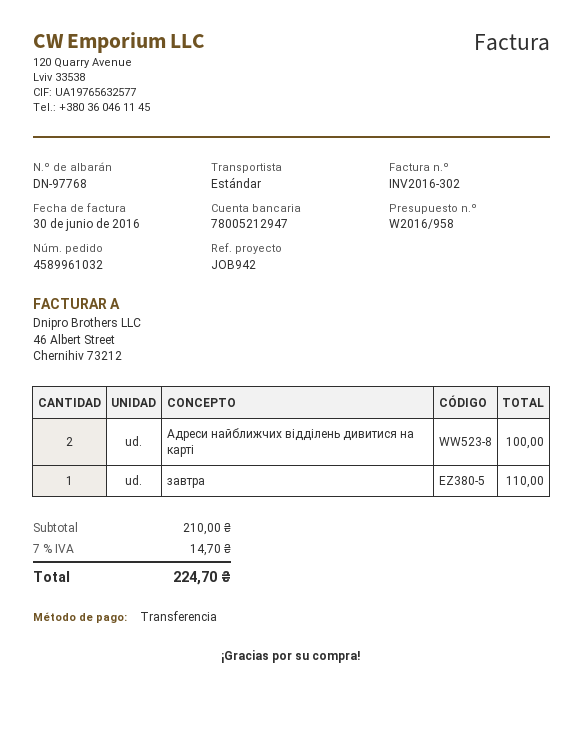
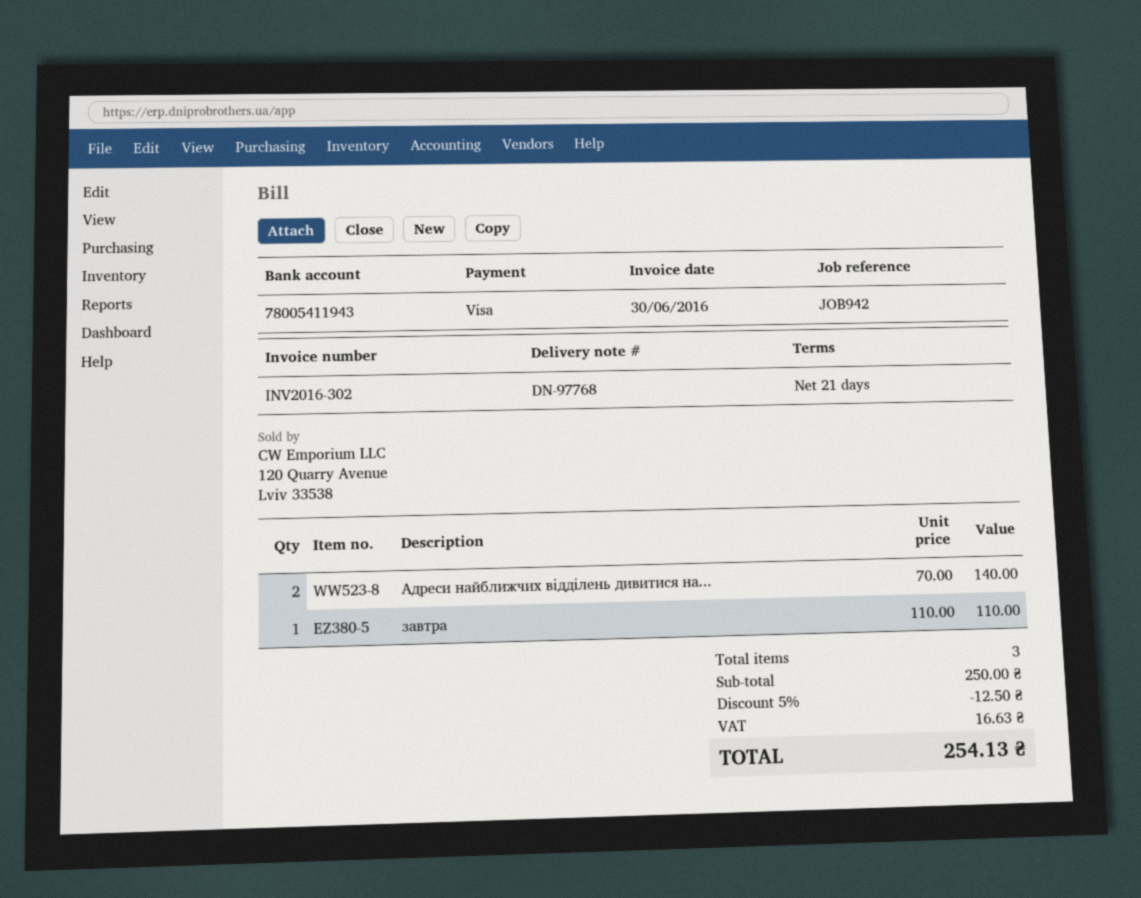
payment method: bank transfer -> Visa
bank account: 78005212947 -> 78005411943
Адреси найближчих відділень дивитися на карті: 2 for 100.00 -> 2 for 140.00
subtotal: 210.00 -> 250.00
discount: none -> 5% = 12.50
tax: 14.70 -> 16.63
total: 224.70 -> 254.13

